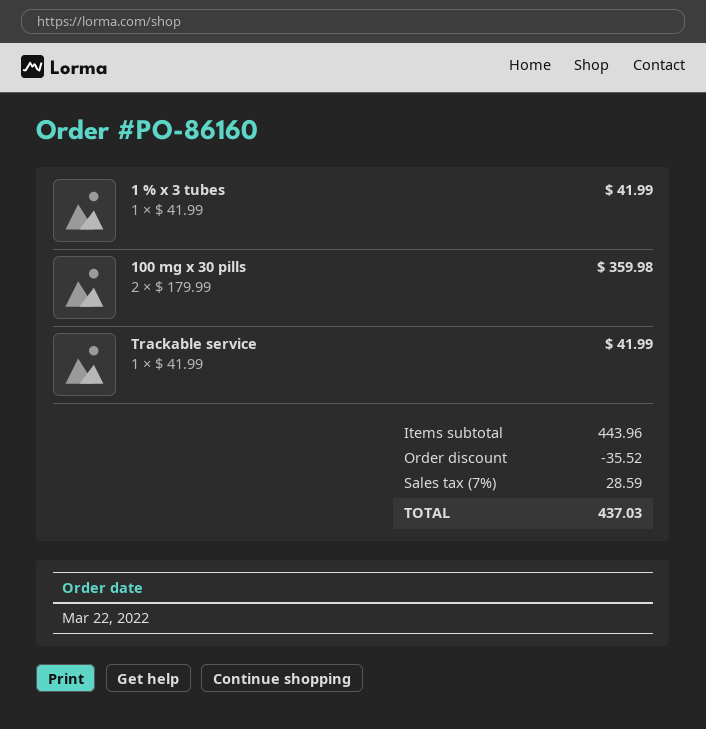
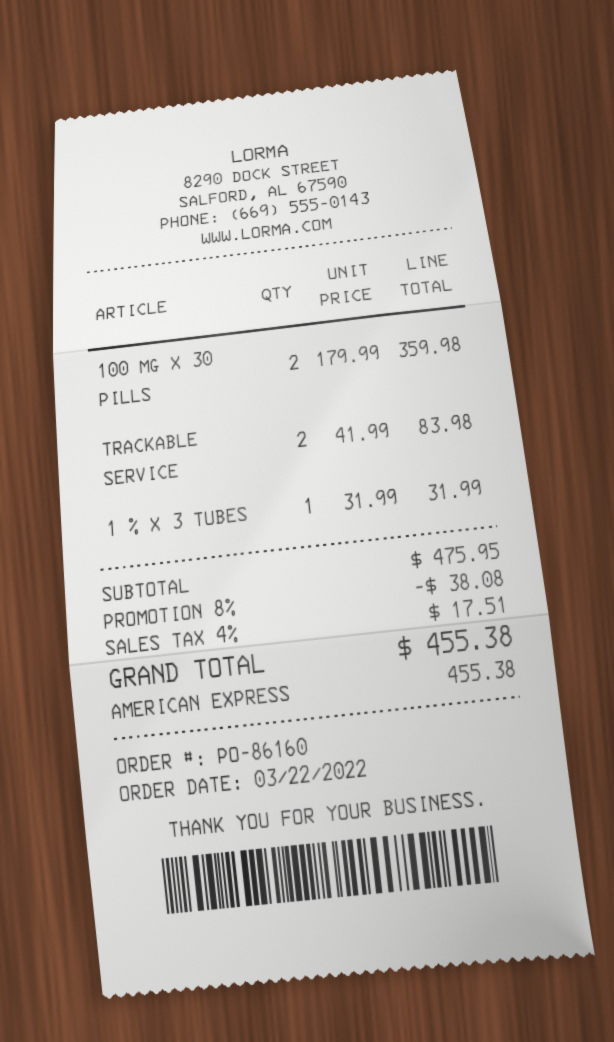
1 % x 3 tubes: 1 x 41.99 = 41.99 -> 1 x 31.99 = 31.99
Trackable service: 1 x 41.99 = 41.99 -> 2 x 41.99 = 83.98
subtotal: 443.96 -> 475.95
discount: 35.52 -> 38.08
tax: 7% = 28.59 -> 4% = 17.51
total: 437.03 -> 455.38

